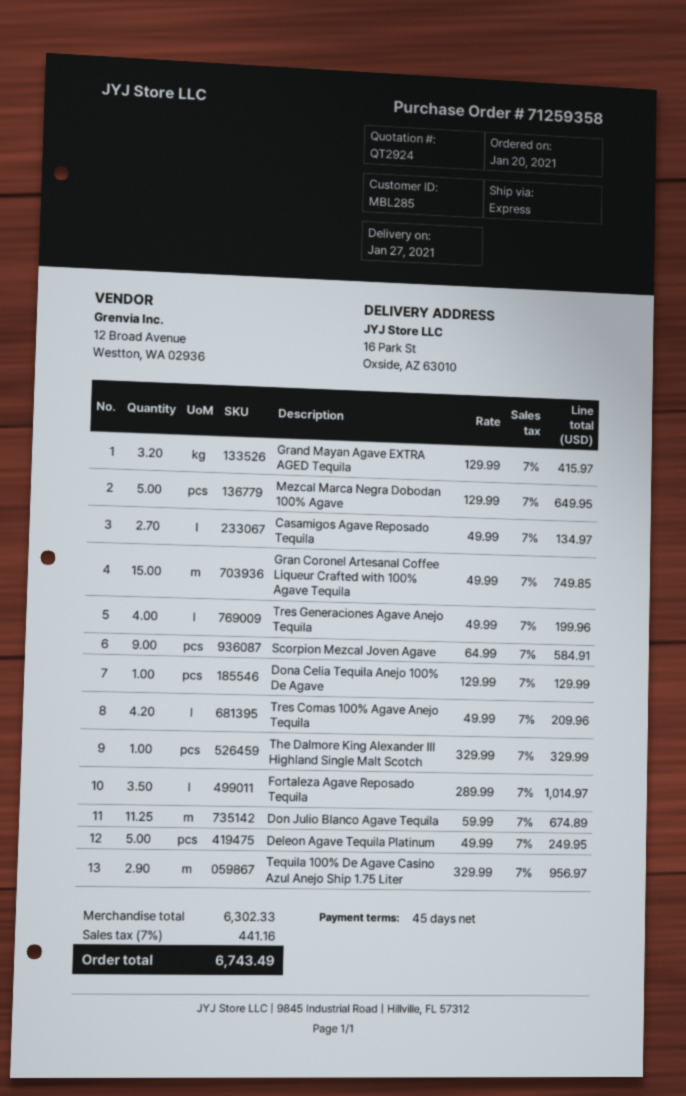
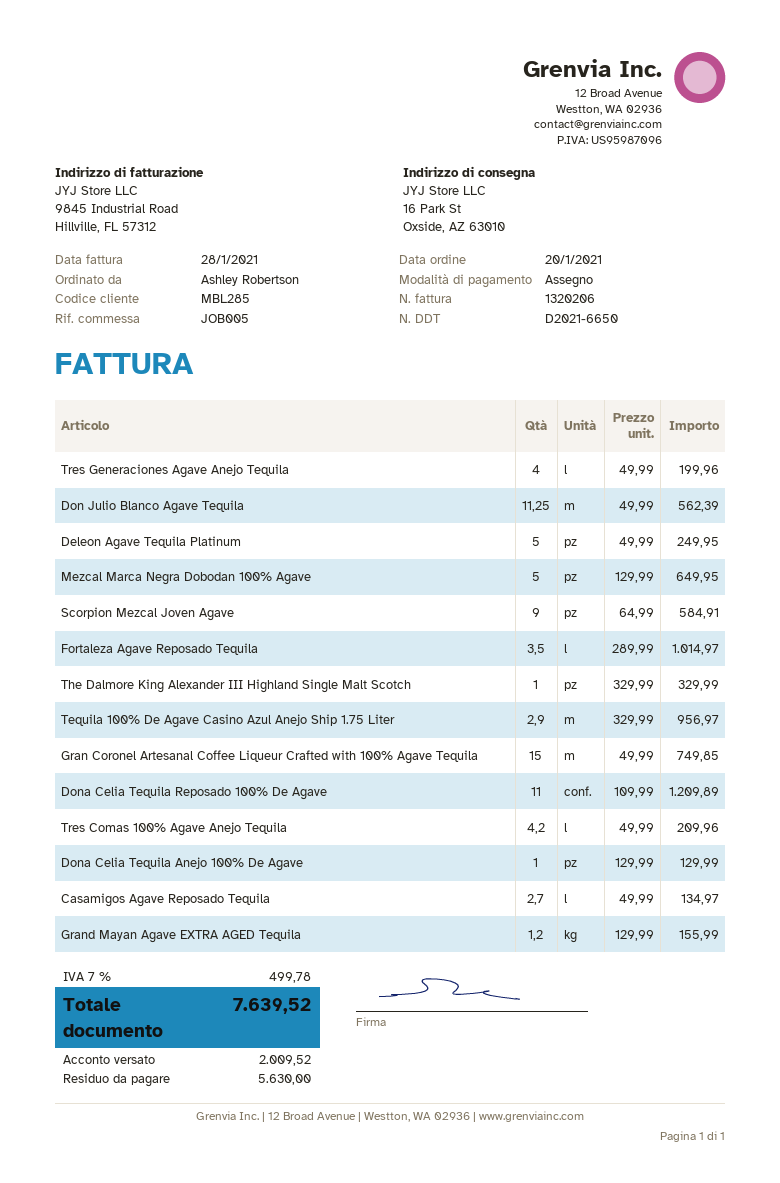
Grand Mayan Agave EXTRA AGED Tequila: 3.2 x 129.99 = 415.97 -> 1.2 x 129.99 = 155.99
Don Julio Blanco Agave Tequila: 11.25 x 59.99 = 674.89 -> 11.25 x 49.99 = 562.39
Dona Celia Tequila Reposado 100% De Agave: none -> 11 x 109.99 = 1209.89
tax: 7% = 441.16 -> 7% = 499.78
total: 6743.49 -> 7639.52

